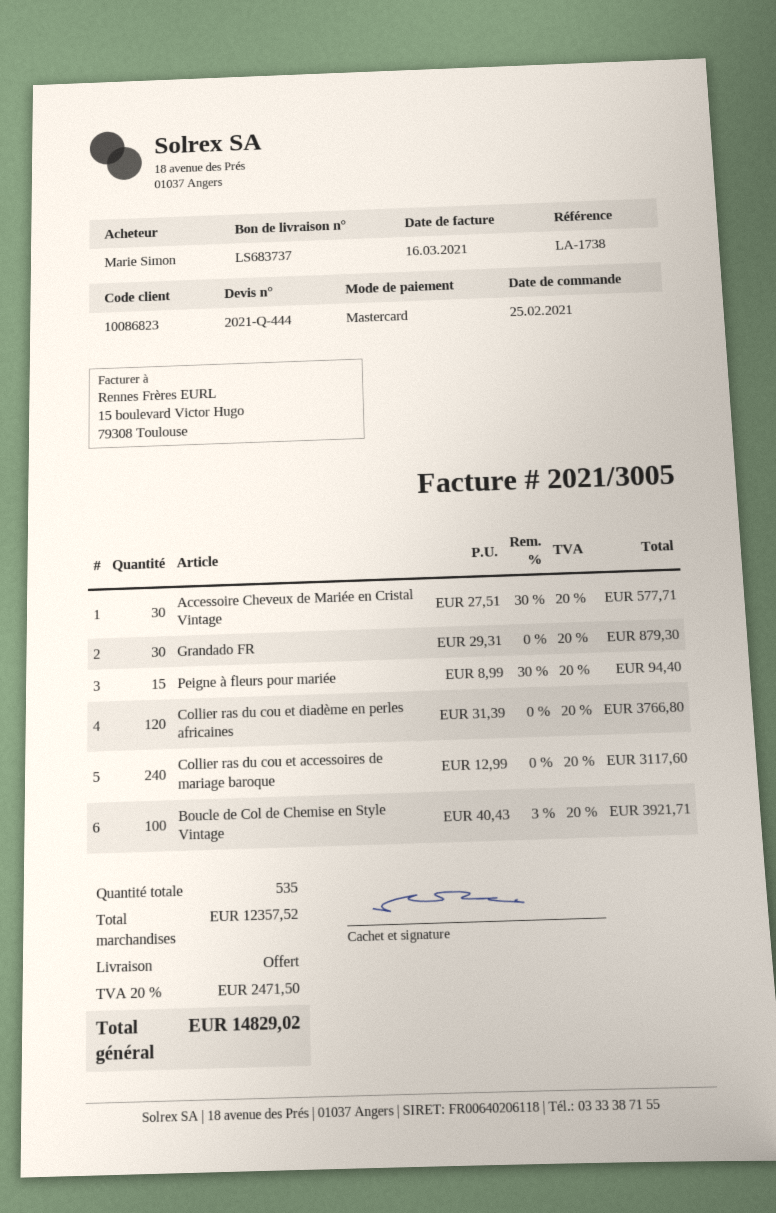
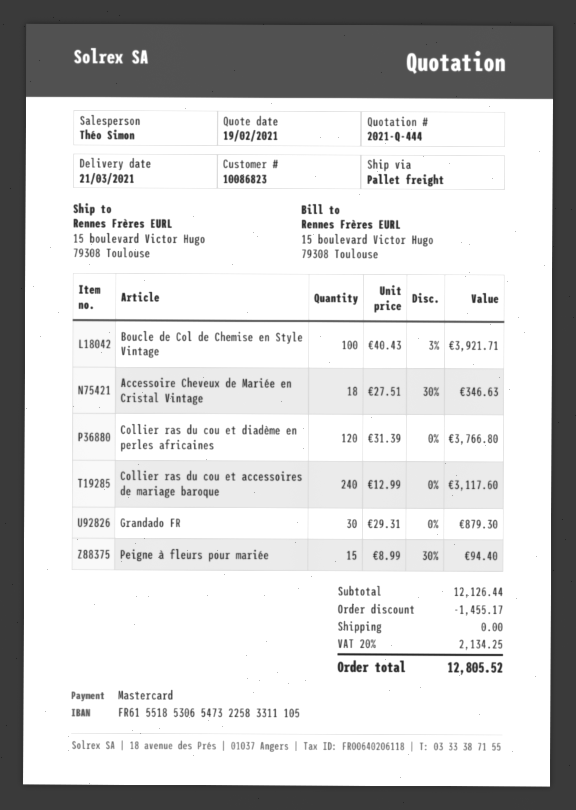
Accessoire Cheveux de Mariée en Cristal Vintage: 30 x 27.51 - 30% = 577.71 -> 18 x 27.51 - 30% = 346.63
subtotal: 12357.52 -> 12126.44
discount: none -> 1455.17
tax: 20% = 2471.50 -> 20% = 2134.25
total: 14829.02 -> 12805.52

